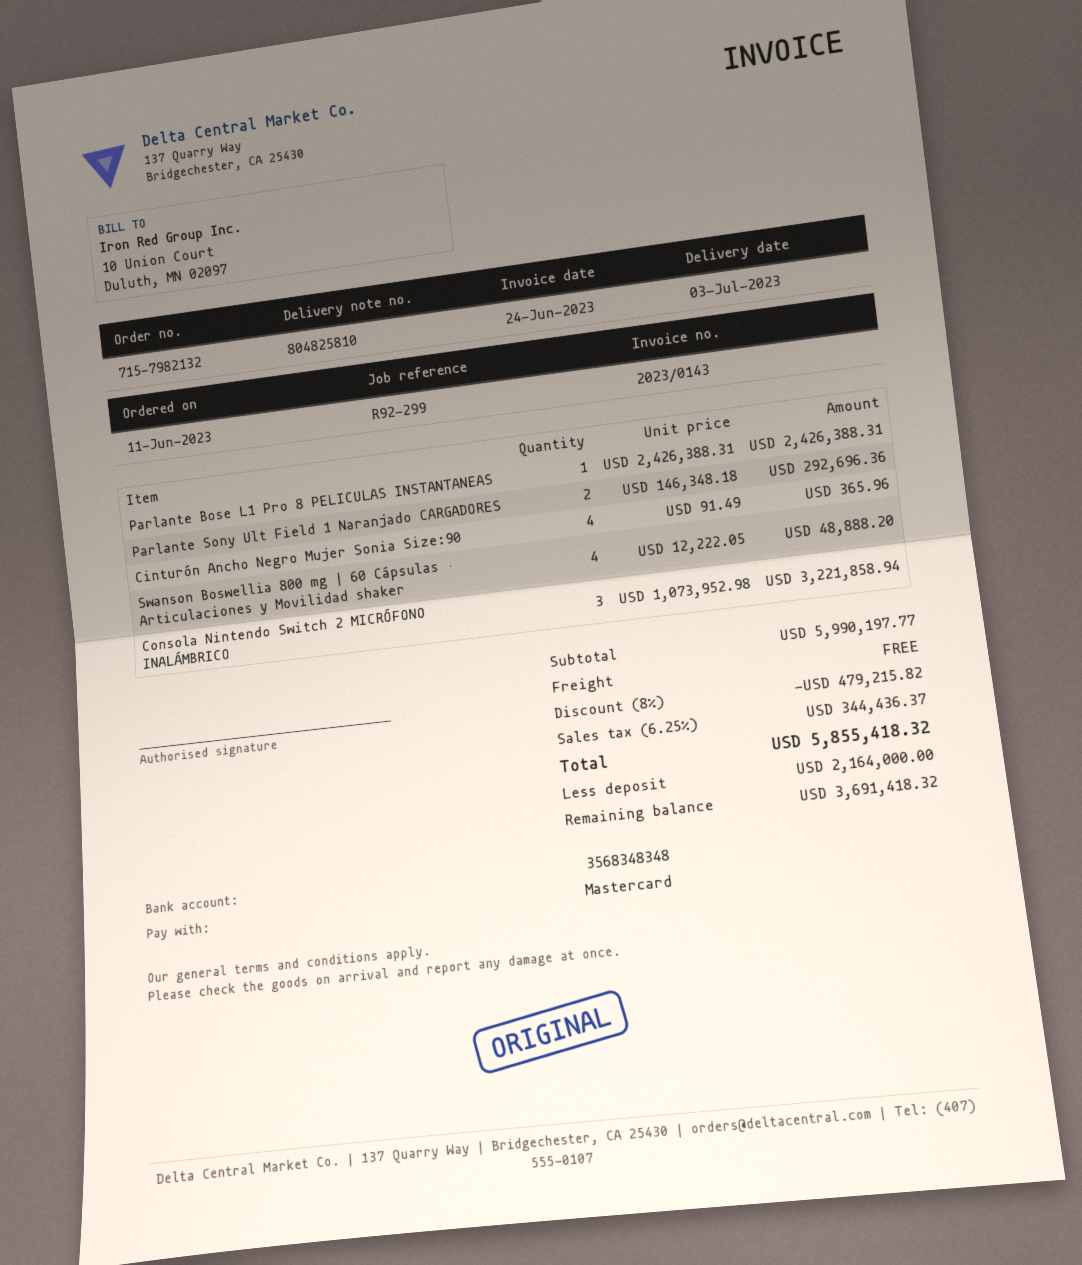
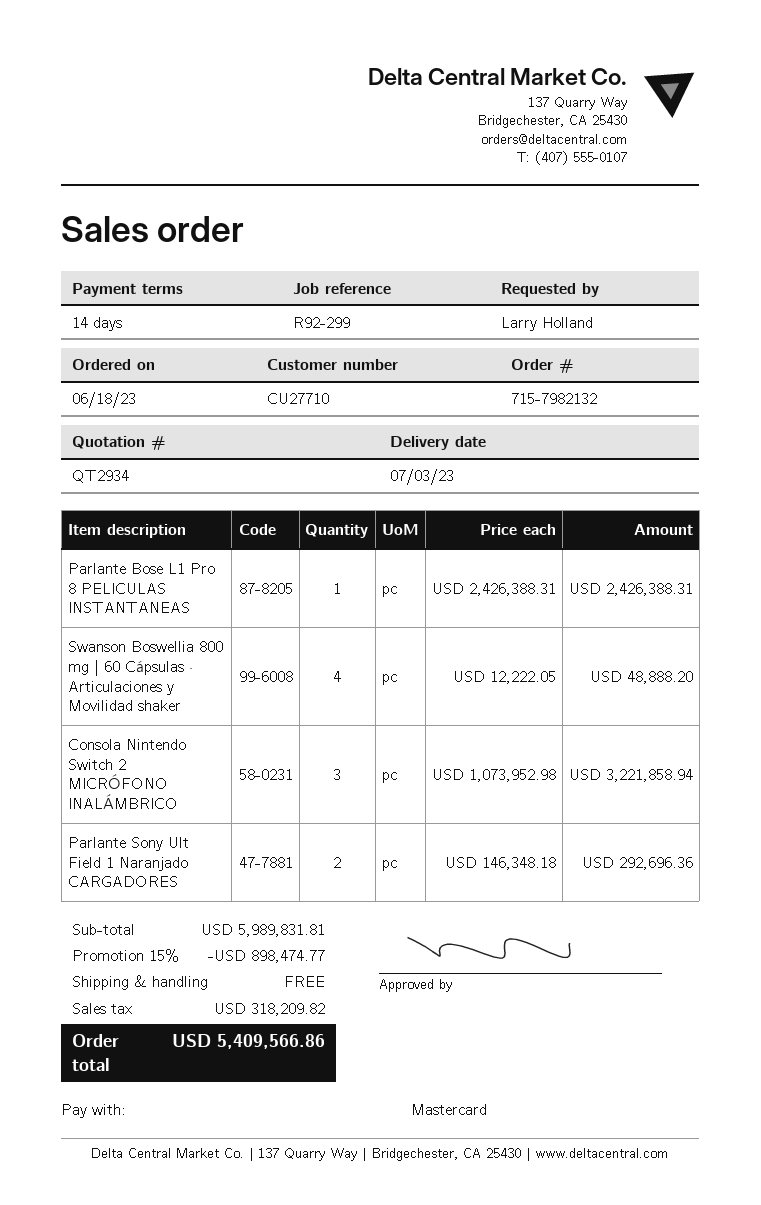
order date: 2023-06-11 -> 2023-06-18
Cinturón Ancho Negro Mujer Sonia Size:90: 4 x 91.49 = 365.96 -> none
subtotal: 5990197.77 -> 5989831.81
discount: 8% = 479215.82 -> 15% = 898474.77
tax: 344436.37 -> 318209.82
total: 5855418.32 -> 5409566.86

